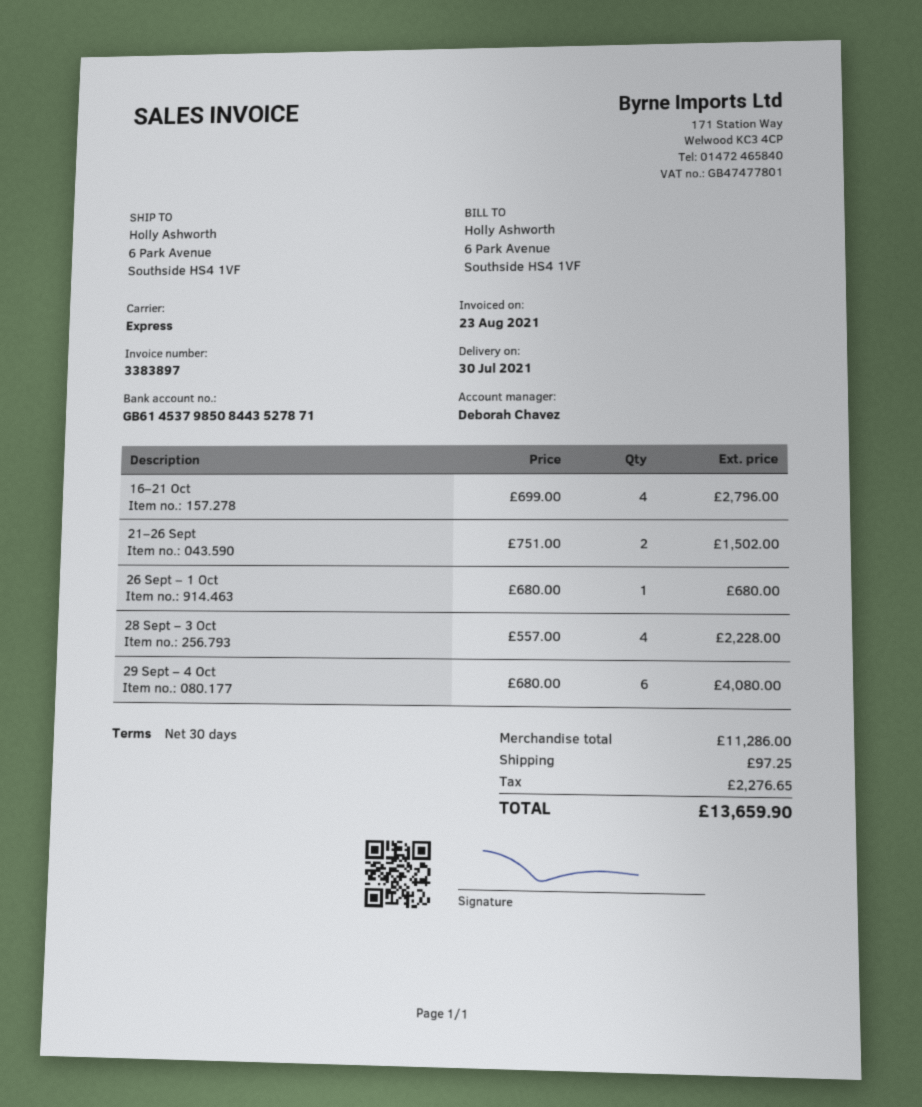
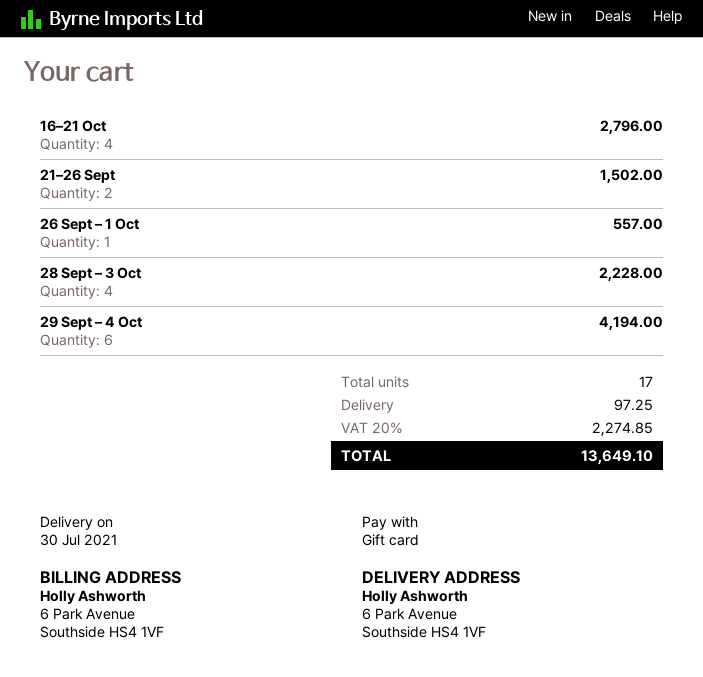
26 Sept – 1 Oct: 1 for 680.00 -> 1 for 557.00
29 Sept – 4 Oct: 6 for 4080.00 -> 6 for 4194.00
tax: 2276.65 -> 2274.85
total: 13659.90 -> 13649.10

